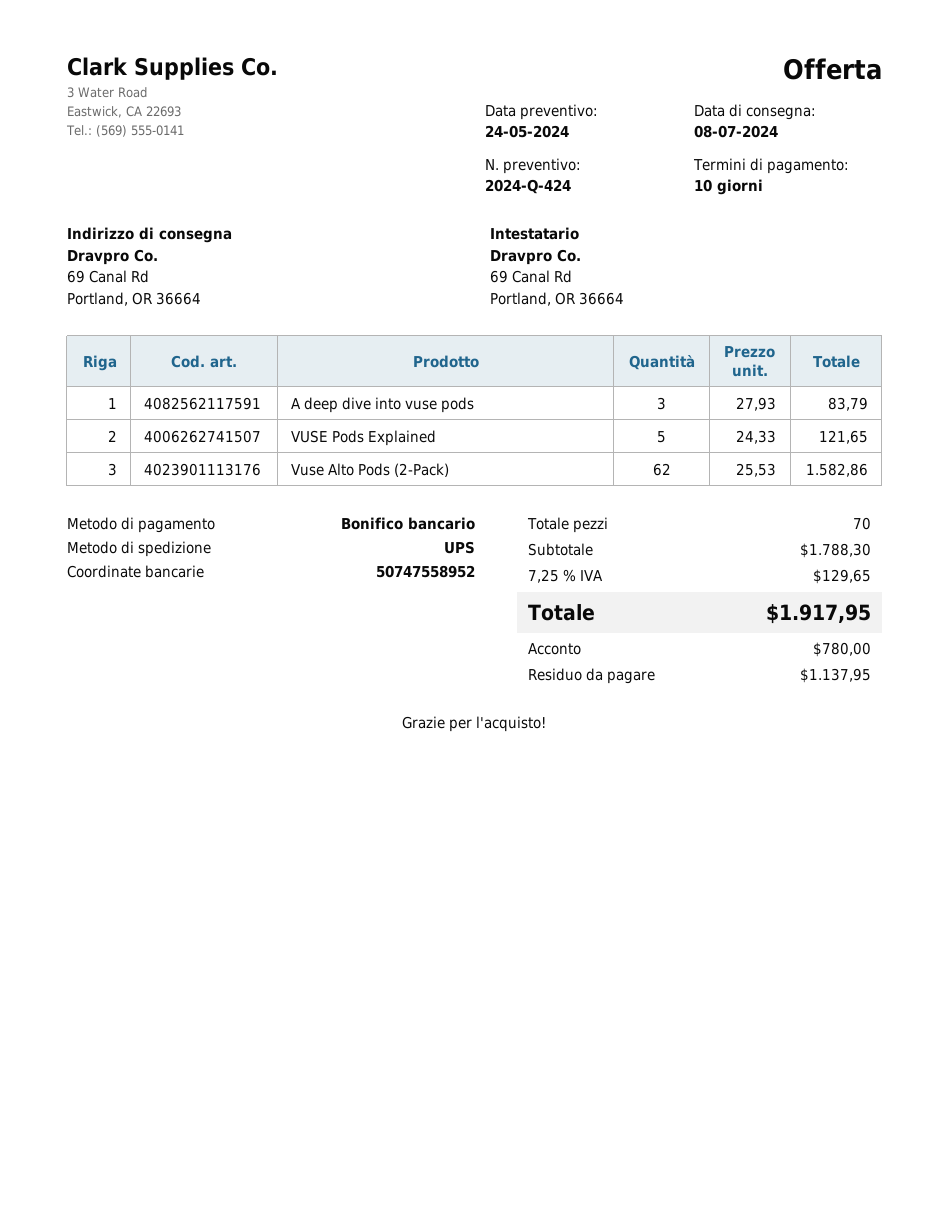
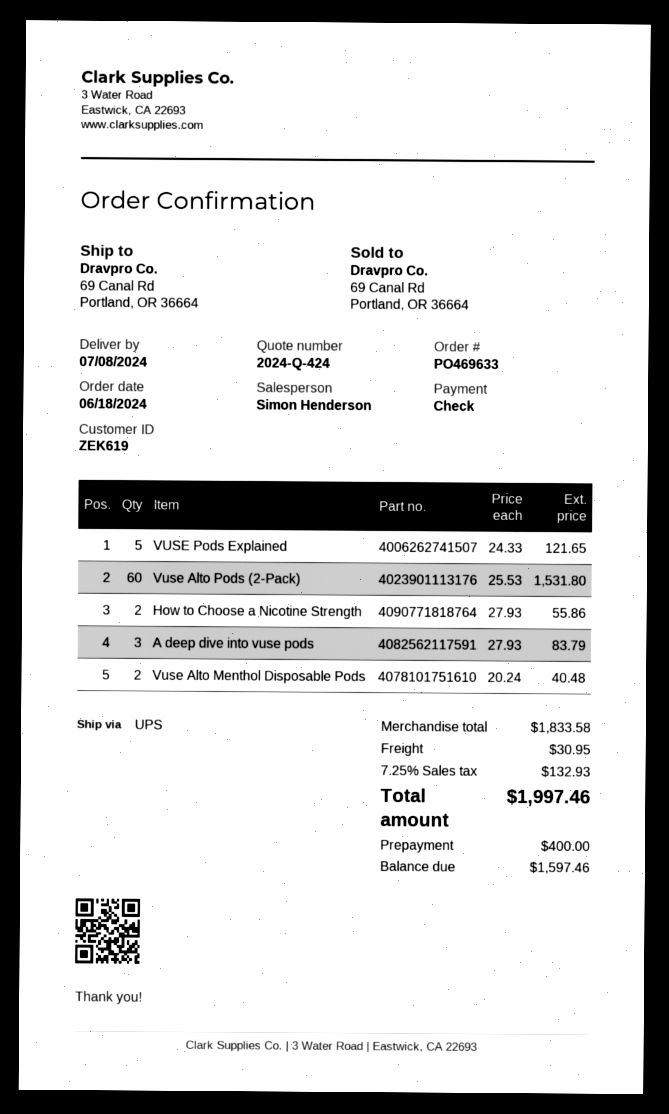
payment method: bank transfer -> cheque
Vuse Alto Pods (2-Pack): 62 x 25.53 = 1582.86 -> 60 x 25.53 = 1531.80
How to Choose a Nicotine Strength: none -> 2 x 27.93 = 55.86
Vuse Alto Menthol Disposable Pods: none -> 2 x 20.24 = 40.48
subtotal: 1788.30 -> 1833.58
shipping: none -> 30.95
tax: 7.25% = 129.65 -> 7.25% = 132.93
total: 1917.95 -> 1997.46
deposit: 780.00 -> 400.00
balance: 1137.95 -> 1597.46

